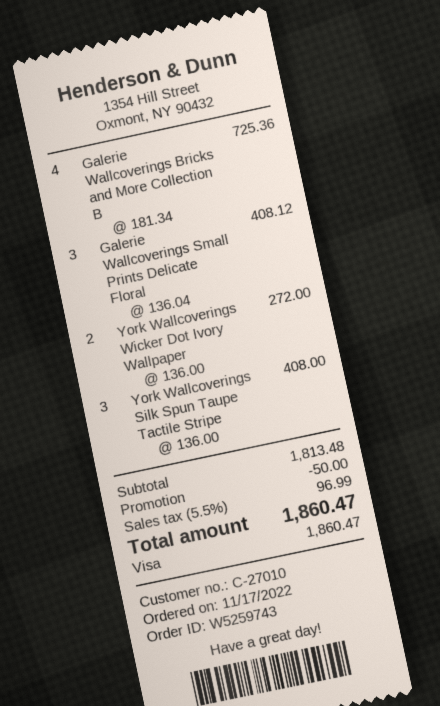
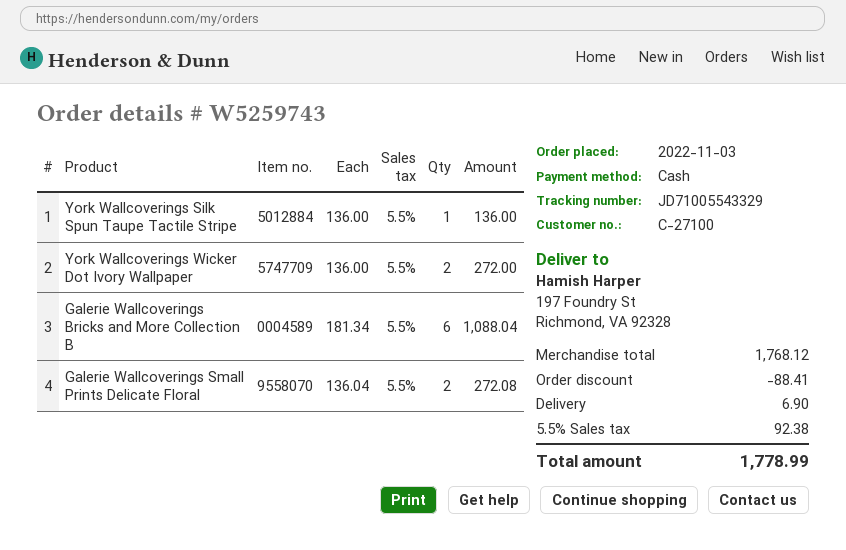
order date: 2022-11-17 -> 2022-11-03
customer number: C-27010 -> C-27100
payment method: Visa -> cash
Galerie Wallcoverings Bricks and More Collection B: 4 x 181.34 = 725.36 -> 6 x 181.34 = 1088.04
Galerie Wallcoverings Small Prints Delicate Floral: 3 x 136.04 = 408.12 -> 2 x 136.04 = 272.08
York Wallcoverings Silk Spun Taupe Tactile Stripe: 3 x 136.00 = 408.00 -> 1 x 136.00 = 136.00
subtotal: 1813.48 -> 1768.12
discount: 50.00 -> 88.41
shipping: none -> 6.90
tax: 5.5% = 96.99 -> 5.5% = 92.38
total: 1860.47 -> 1778.99

